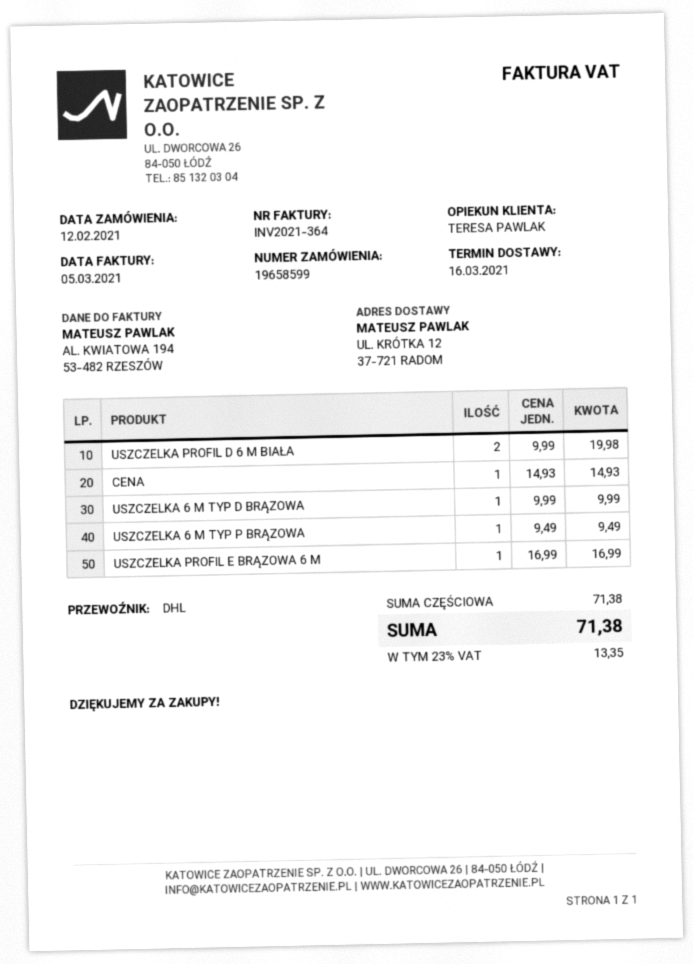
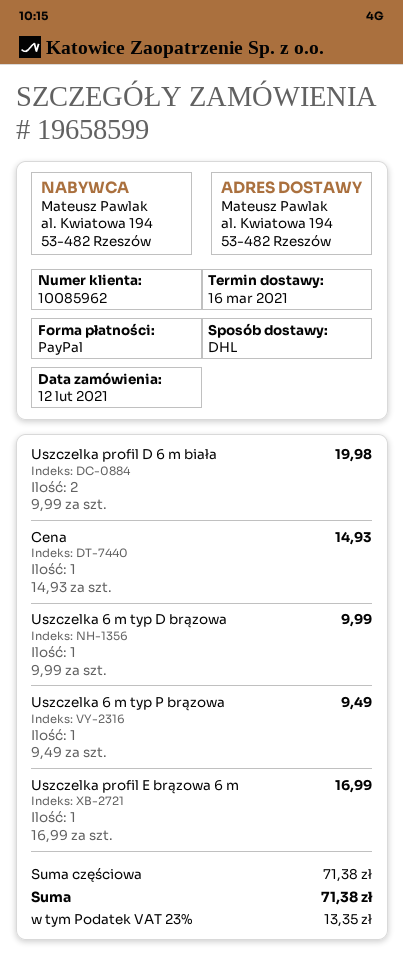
ship to: UL. KRÓTKA 12, 37-721 RADOM -> al. Kwiatowa 194, 53-482 Rzeszów

